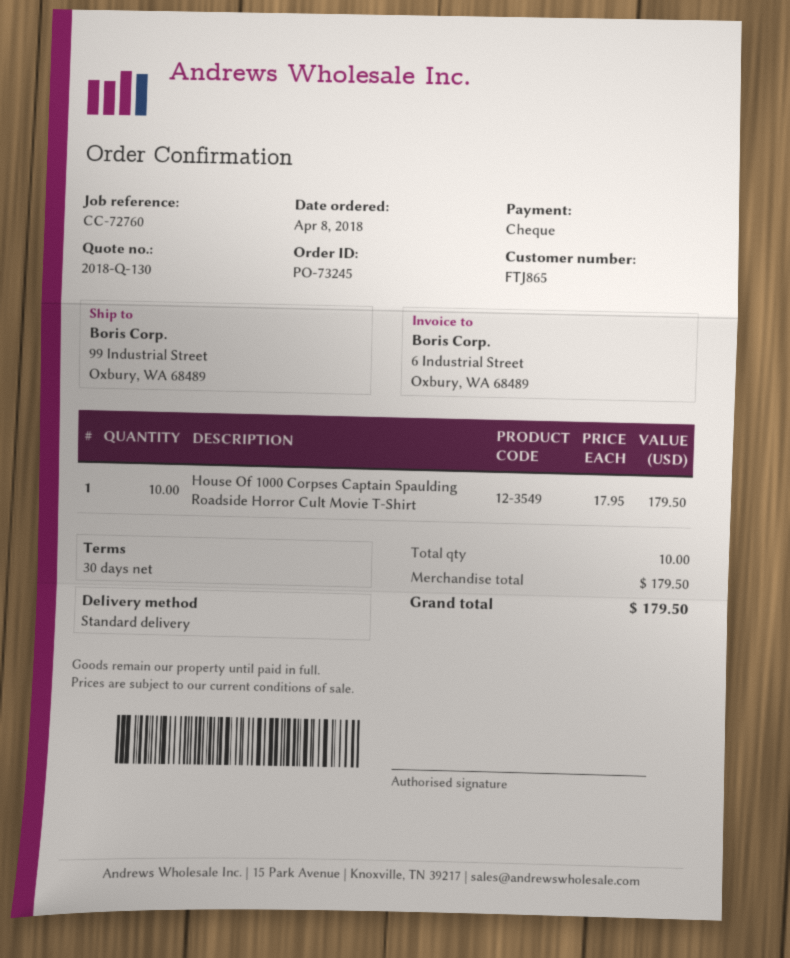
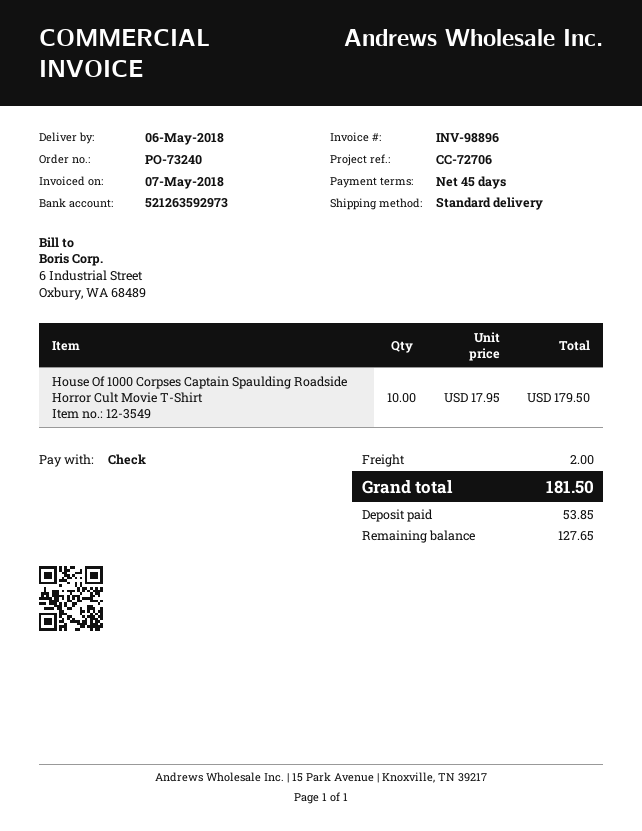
order number: PO-73245 -> PO-73240
payment terms: 30 days -> 45 days
reference: CC-72760 -> CC-72706
shipping: none -> 2.00
total: 179.50 -> 181.50

